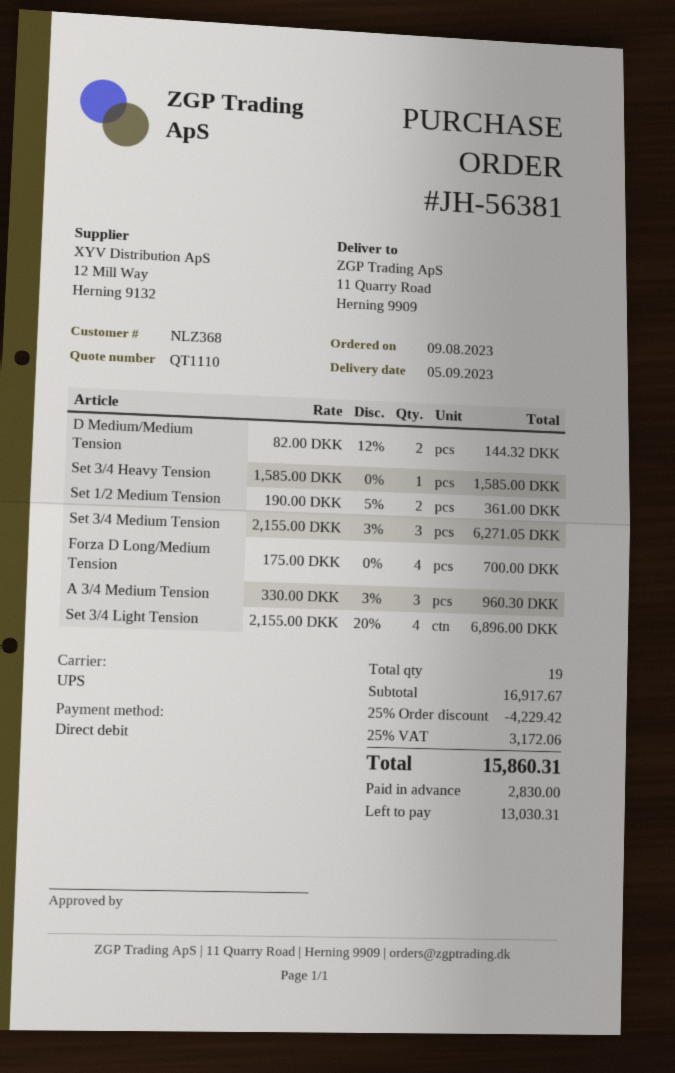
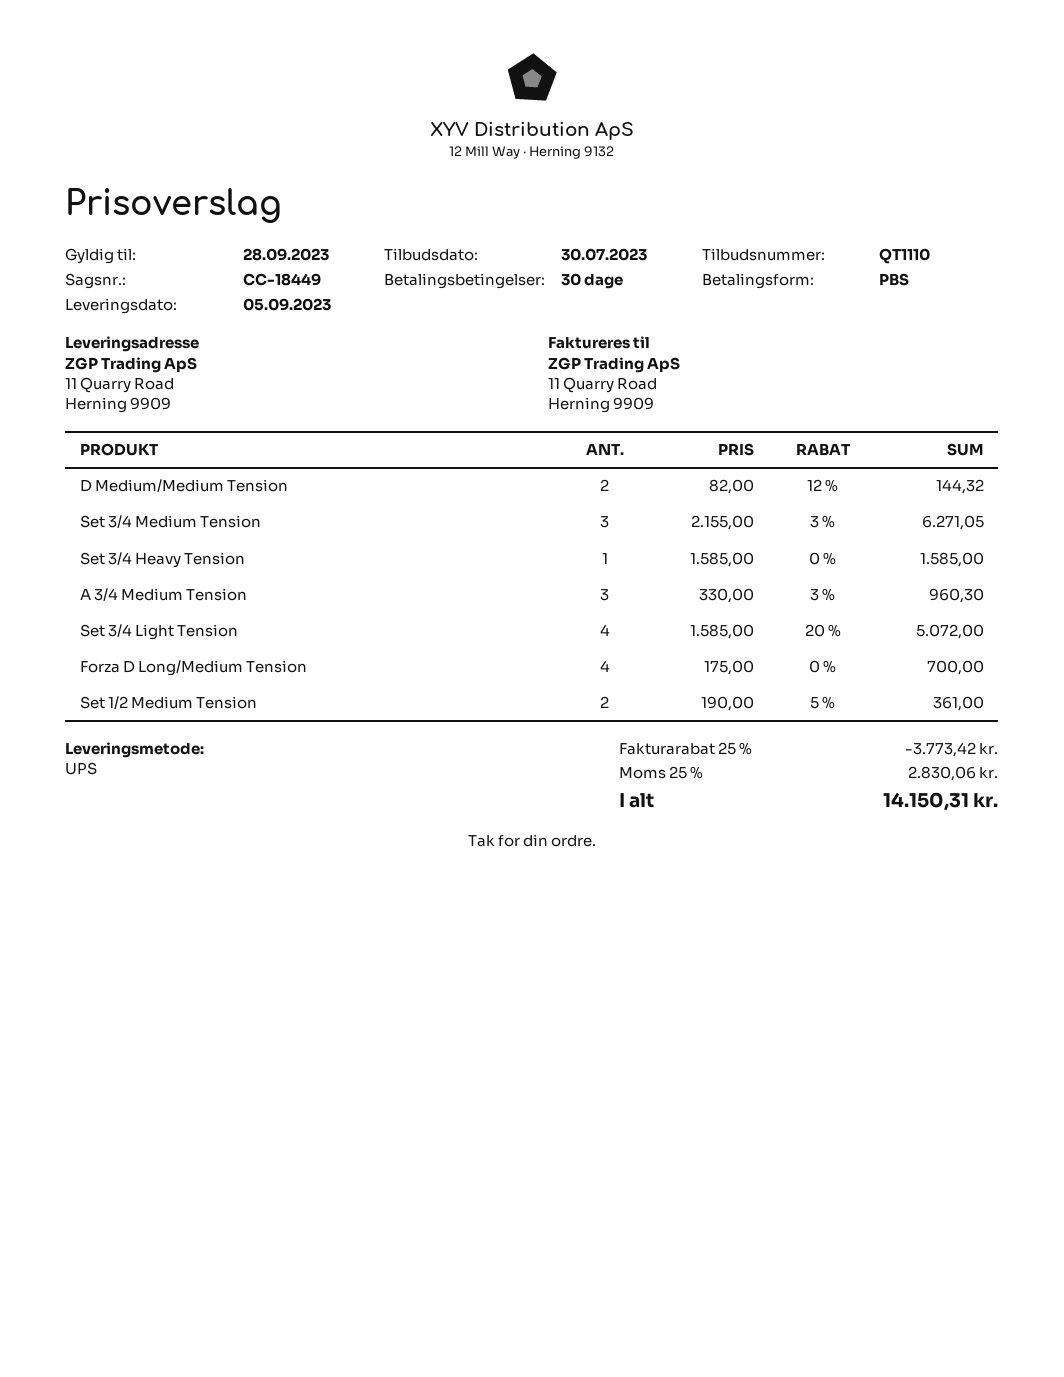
Set 3/4 Light Tension: 4 x 2155.00 - 20% = 6896.00 -> 4 x 1585.00 - 20% = 5072.00
discount: 25% = 4229.42 -> 25% = 3773.42
tax: 25% = 3172.06 -> 25% = 2830.06
total: 15860.31 -> 14150.31

